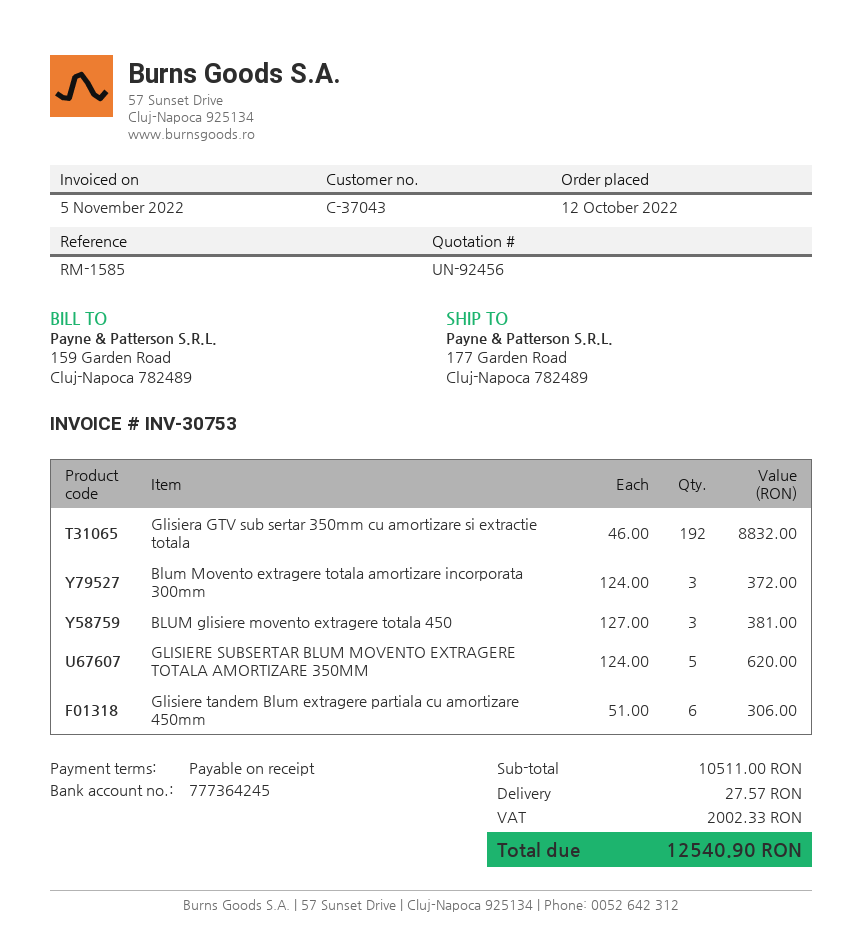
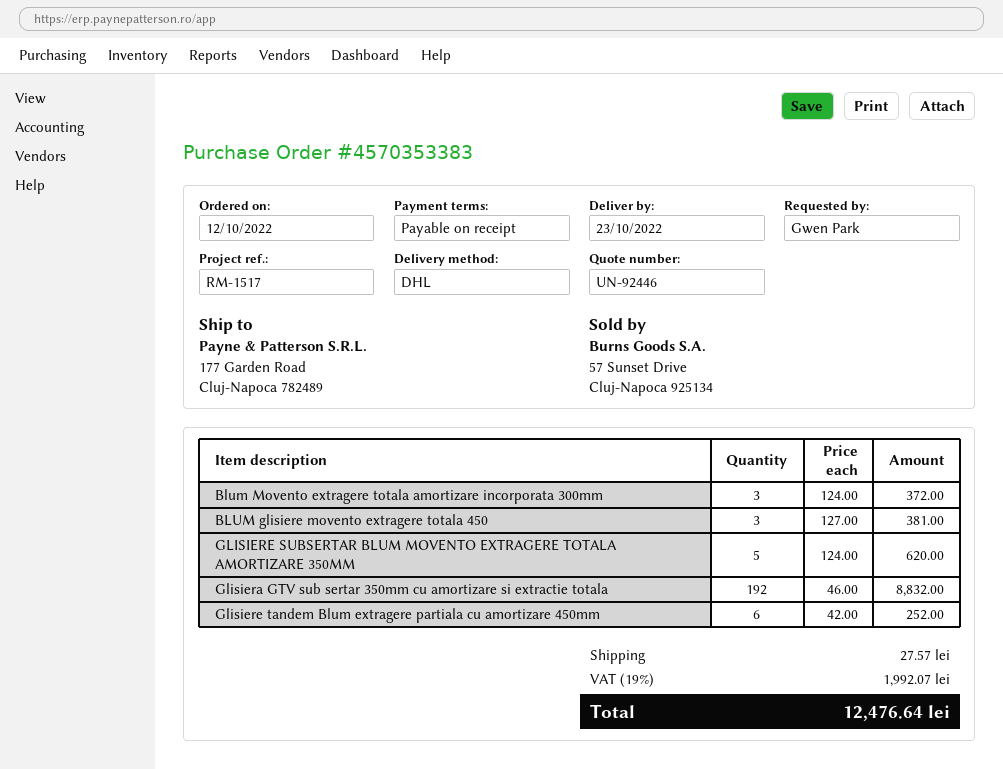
quote number: UN-92456 -> UN-92446
reference: RM-1585 -> RM-1517
Glisiere tandem Blum extragere partiala cu amortizare 450mm: 6 x 51.00 = 306.00 -> 6 x 42.00 = 252.00
tax: 2002.33 -> 1992.07
total: 12540.90 -> 12476.64

